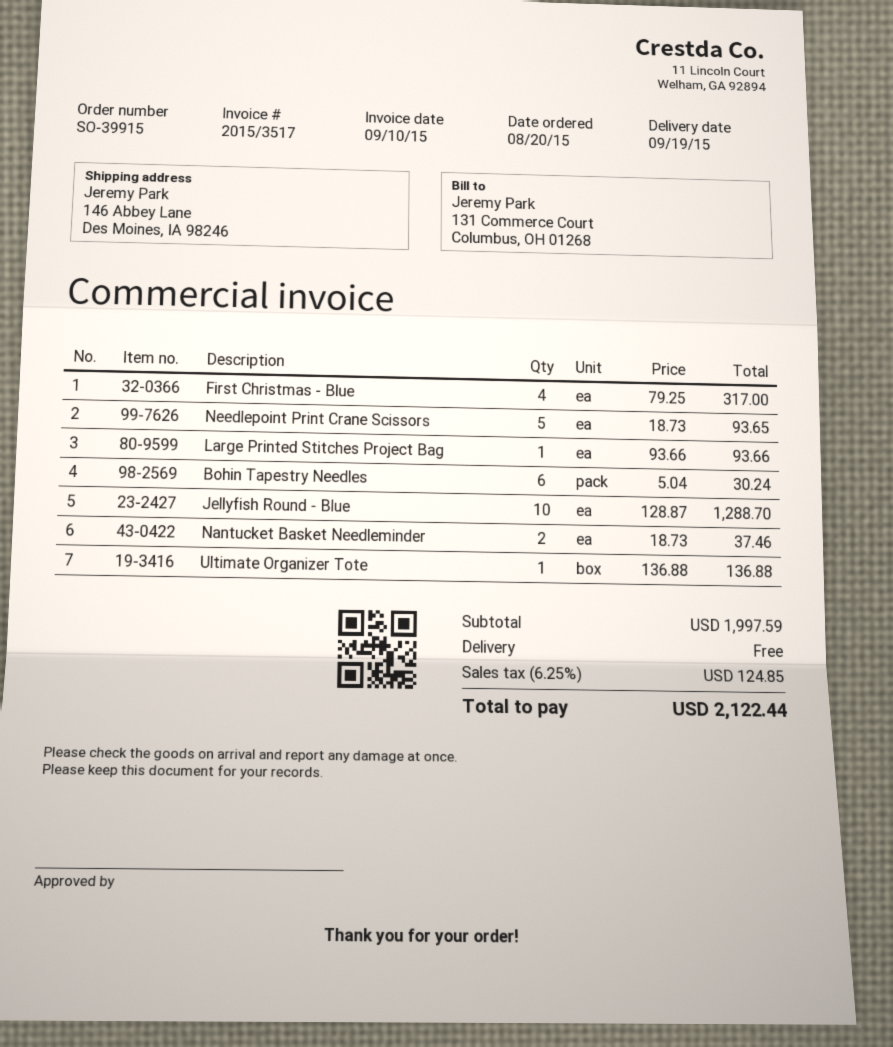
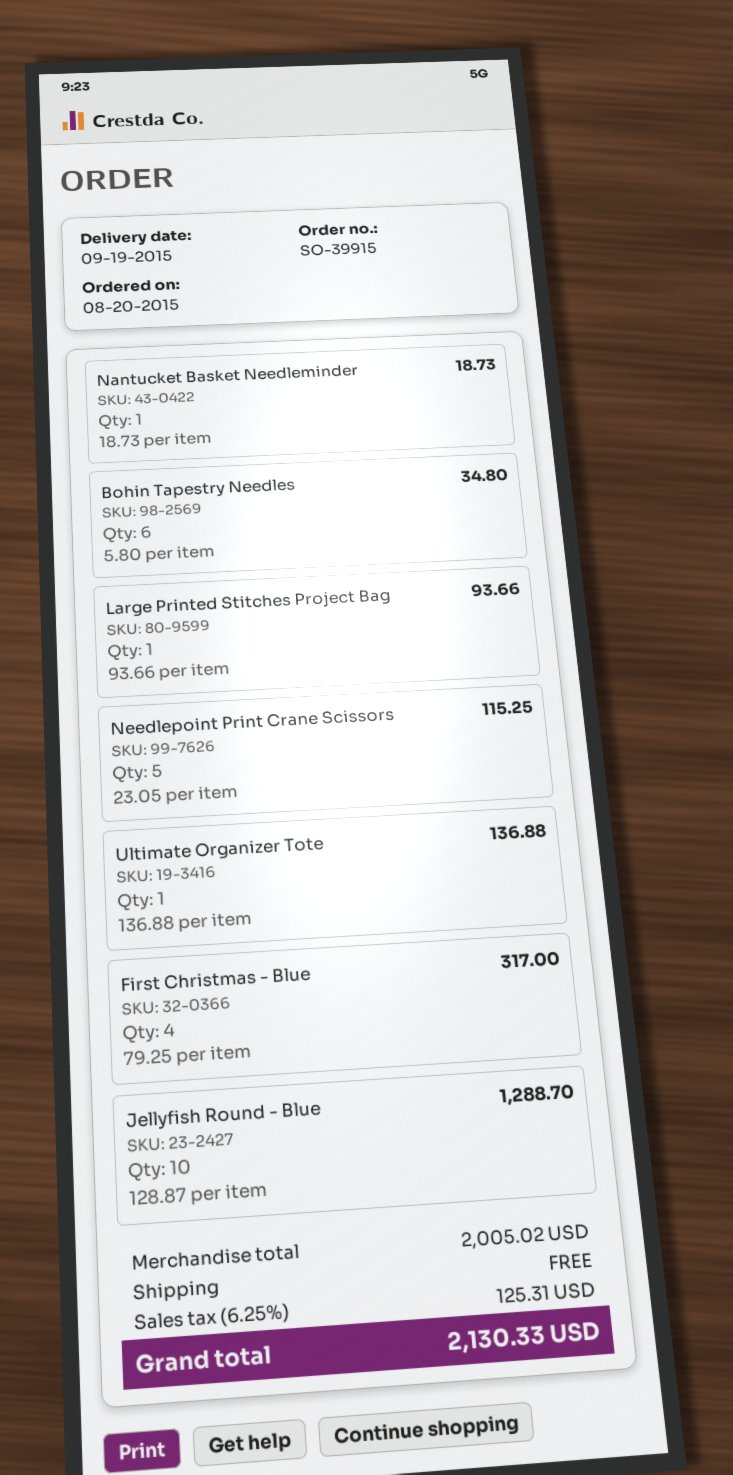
Needlepoint Print Crane Scissors: 5 x 18.73 = 93.65 -> 5 x 23.05 = 115.25
Bohin Tapestry Needles: 6 x 5.04 = 30.24 -> 6 x 5.80 = 34.80
Nantucket Basket Needleminder: 2 x 18.73 = 37.46 -> 1 x 18.73 = 18.73
subtotal: 1997.59 -> 2005.02
tax: 6.25% = 124.85 -> 6.25% = 125.31
total: 2122.44 -> 2130.33

